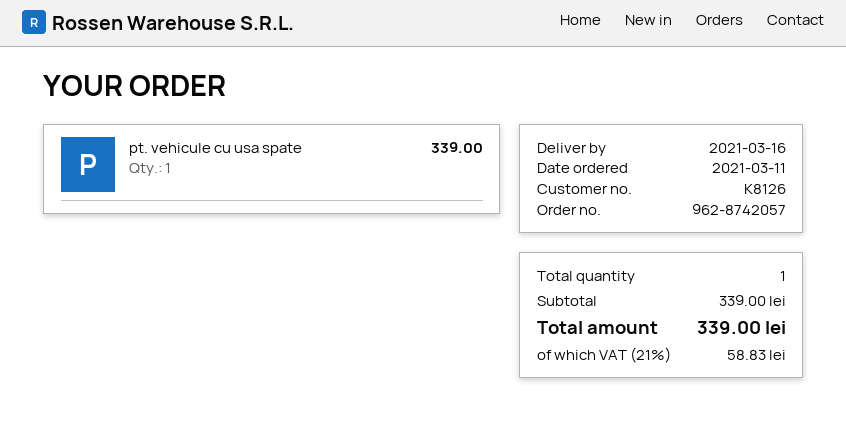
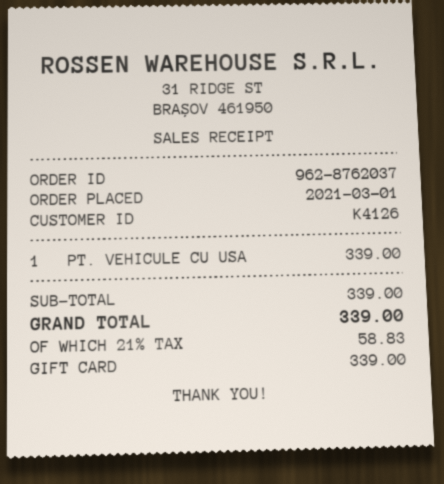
order number: 962-8742057 -> 962-8762037
order date: 2021-03-11 -> 2021-03-01
customer number: K8126 -> K4126

